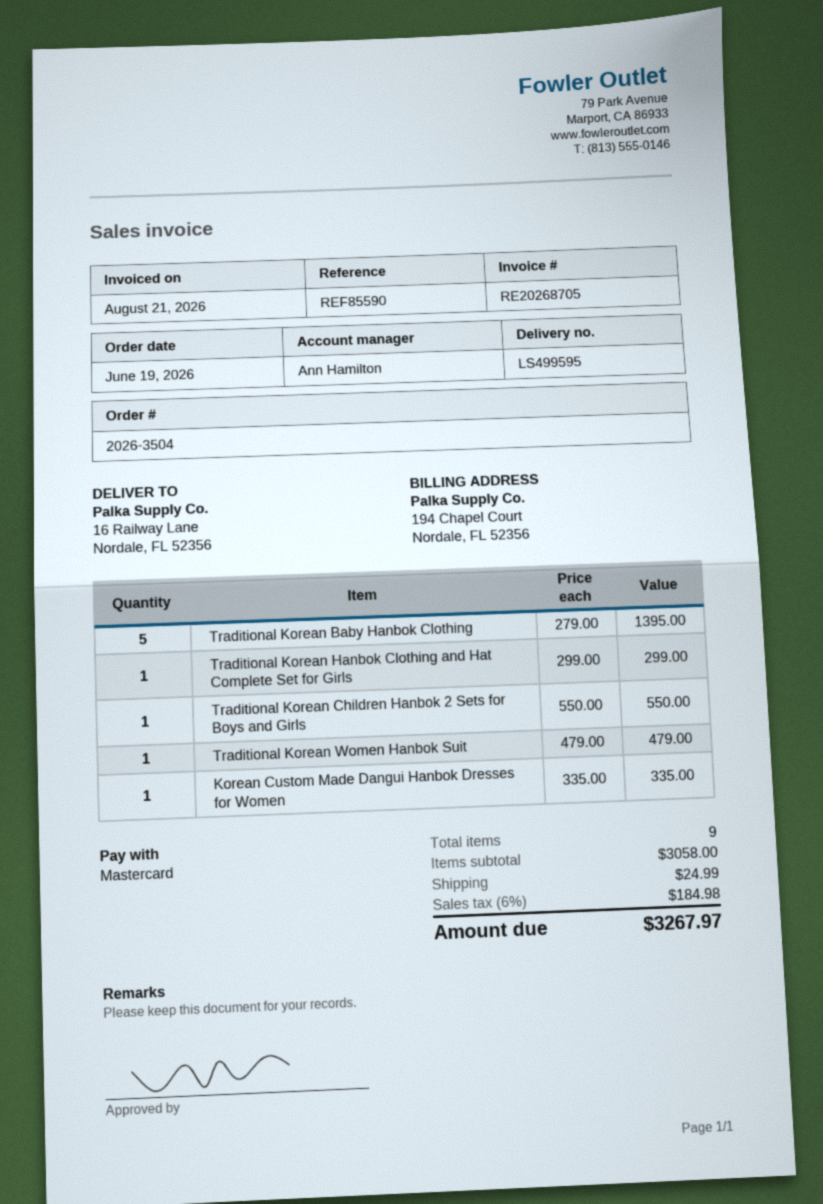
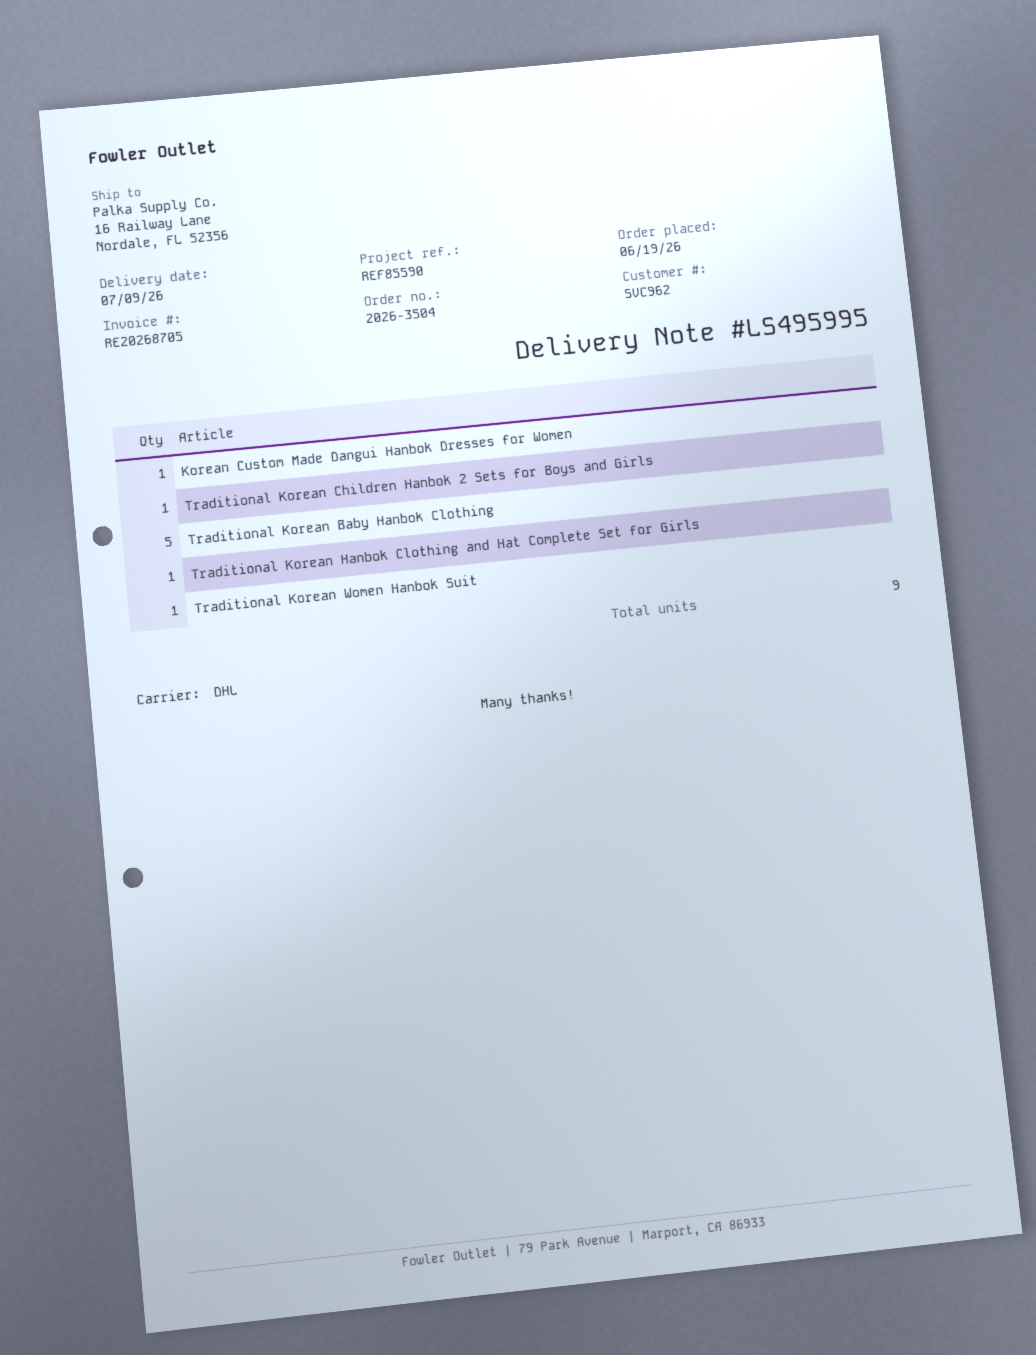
delivery note number: LS499595 -> LS495995

